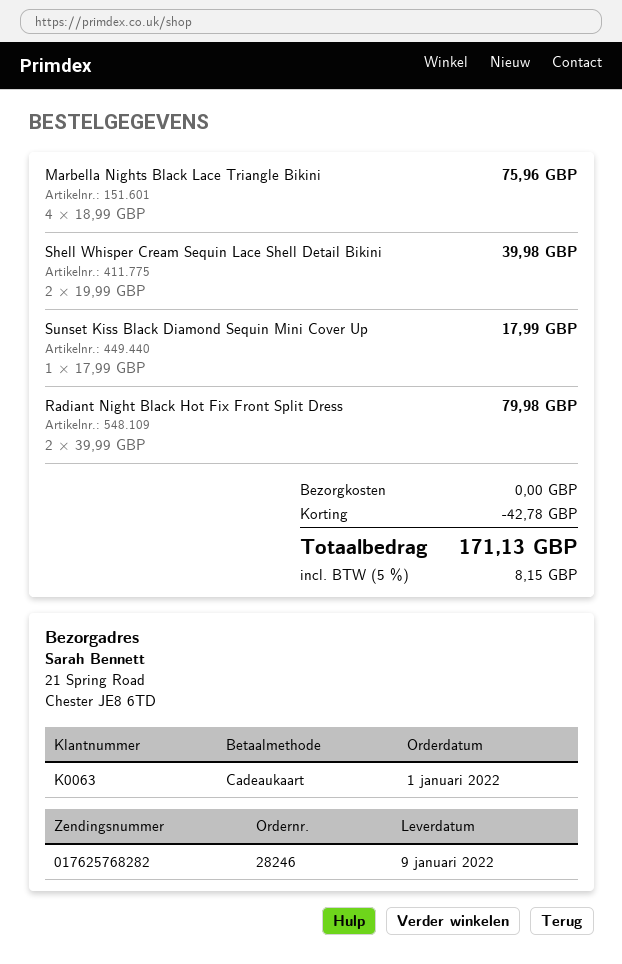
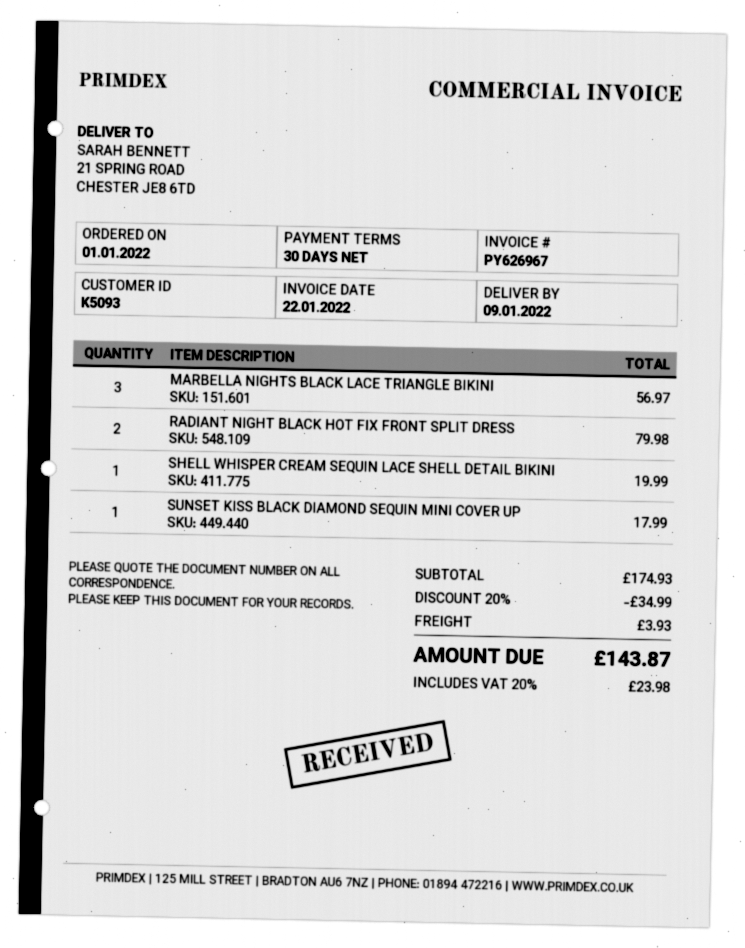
customer number: K0063 -> K5093
Marbella Nights Black Lace Triangle Bikini: 4 for 75.96 -> 3 for 56.97
Shell Whisper Cream Sequin Lace Shell Detail Bikini: 2 for 39.98 -> 1 for 19.99
discount: 42.78 -> 34.99
shipping: 0.00 -> 3.93
tax: 5% = 8.15 -> 20% = 23.98
total: 171.13 -> 143.87

